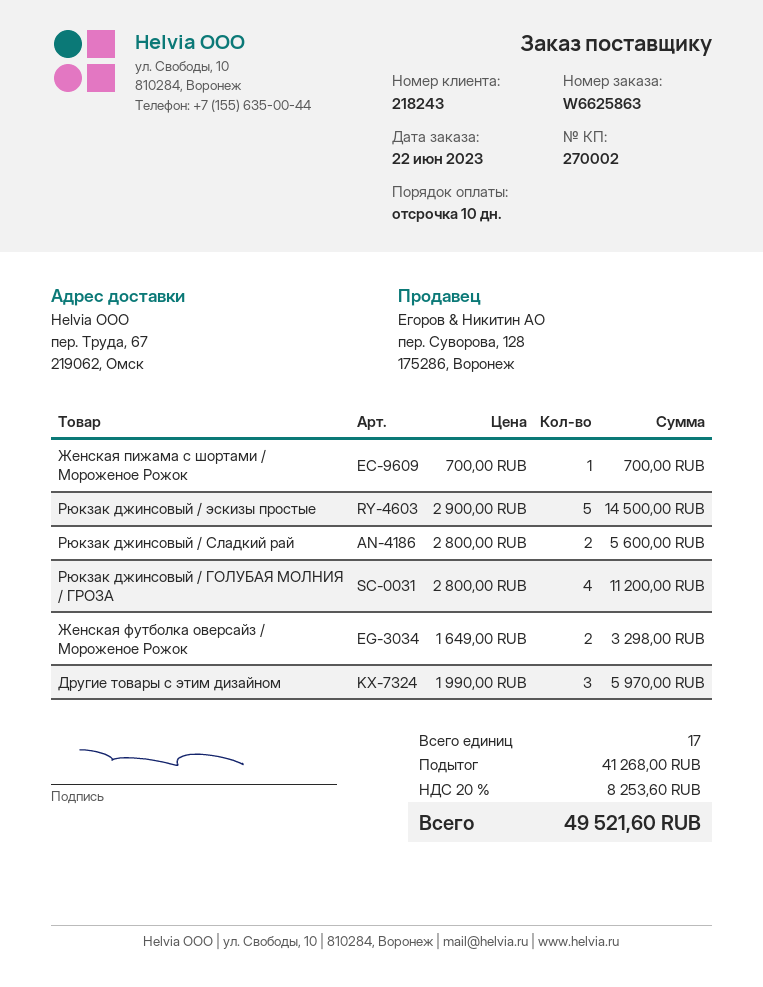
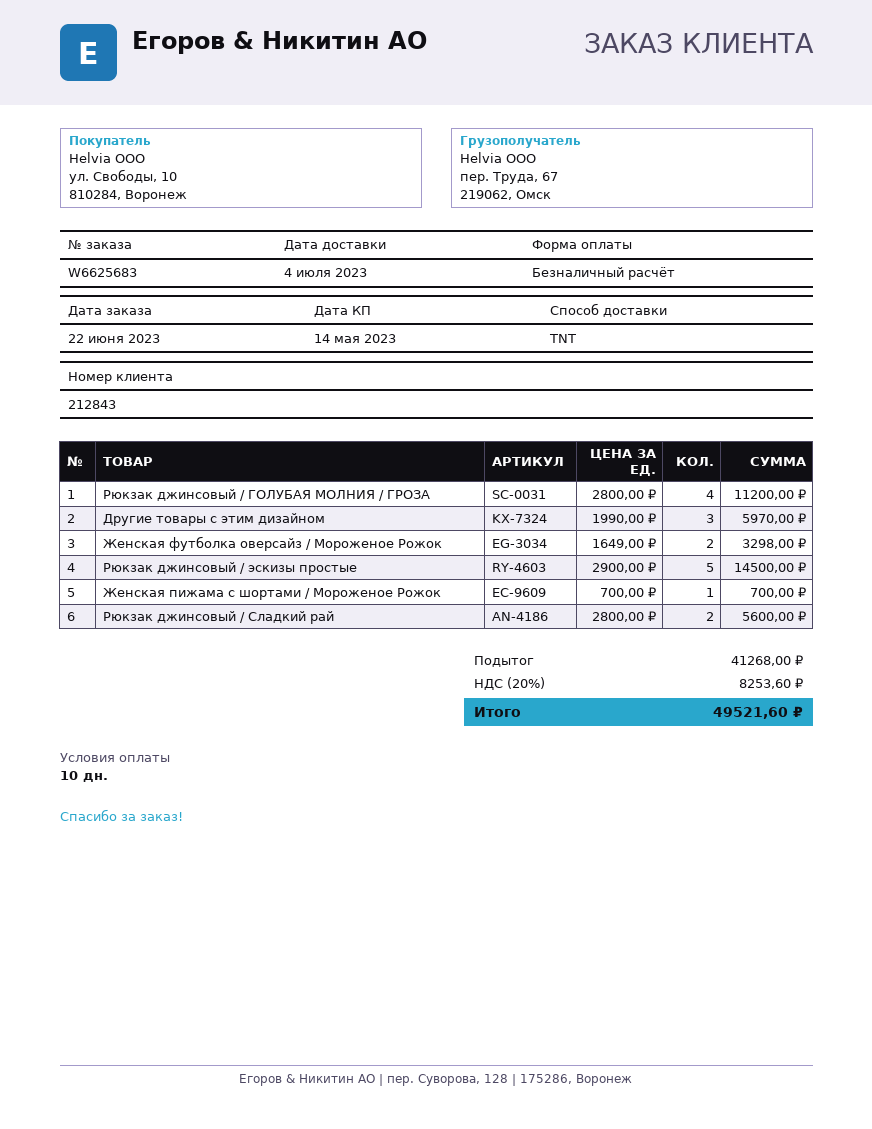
order number: W6625863 -> W6625683
customer number: 218243 -> 212843

